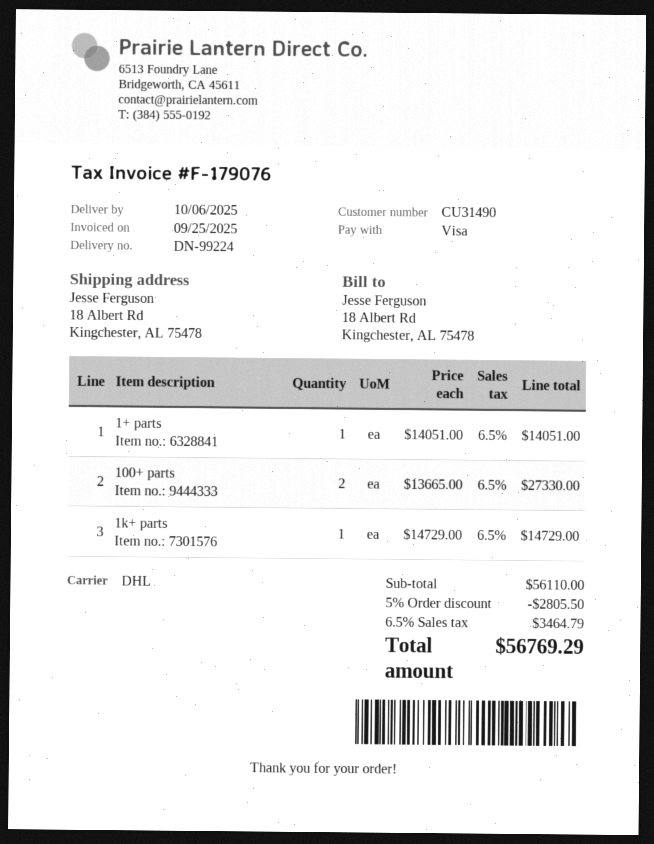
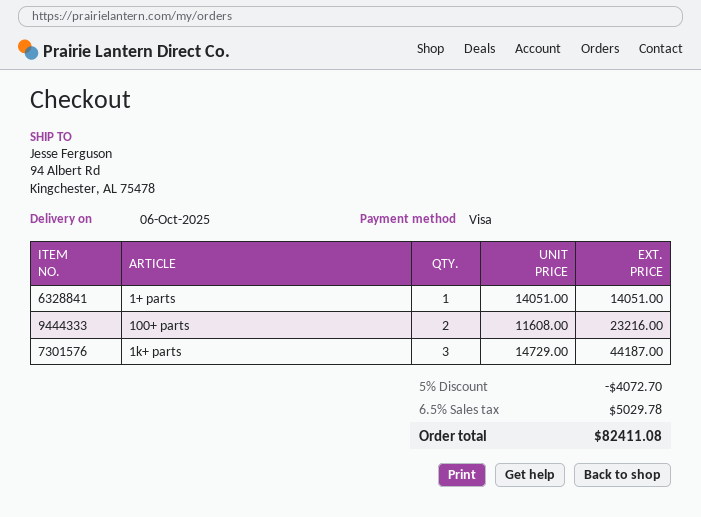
ship to: 18 Albert Rd, Kingchester, AL 75478 -> 94 Albert Rd, Kingchester, AL 75478
100+ parts: 2 x 13665.00 = 27330.00 -> 2 x 11608.00 = 23216.00
1k+ parts: 1 x 14729.00 = 14729.00 -> 3 x 14729.00 = 44187.00
discount: 5% = 2805.50 -> 5% = 4072.70
tax: 6.5% = 3464.79 -> 6.5% = 5029.78
total: 56769.29 -> 82411.08

